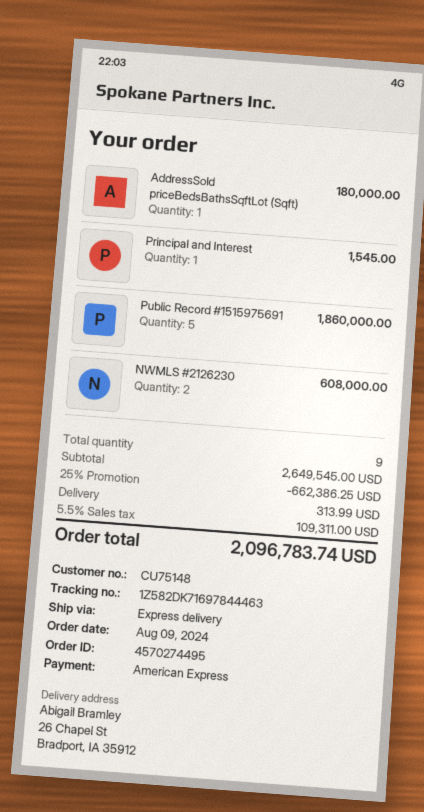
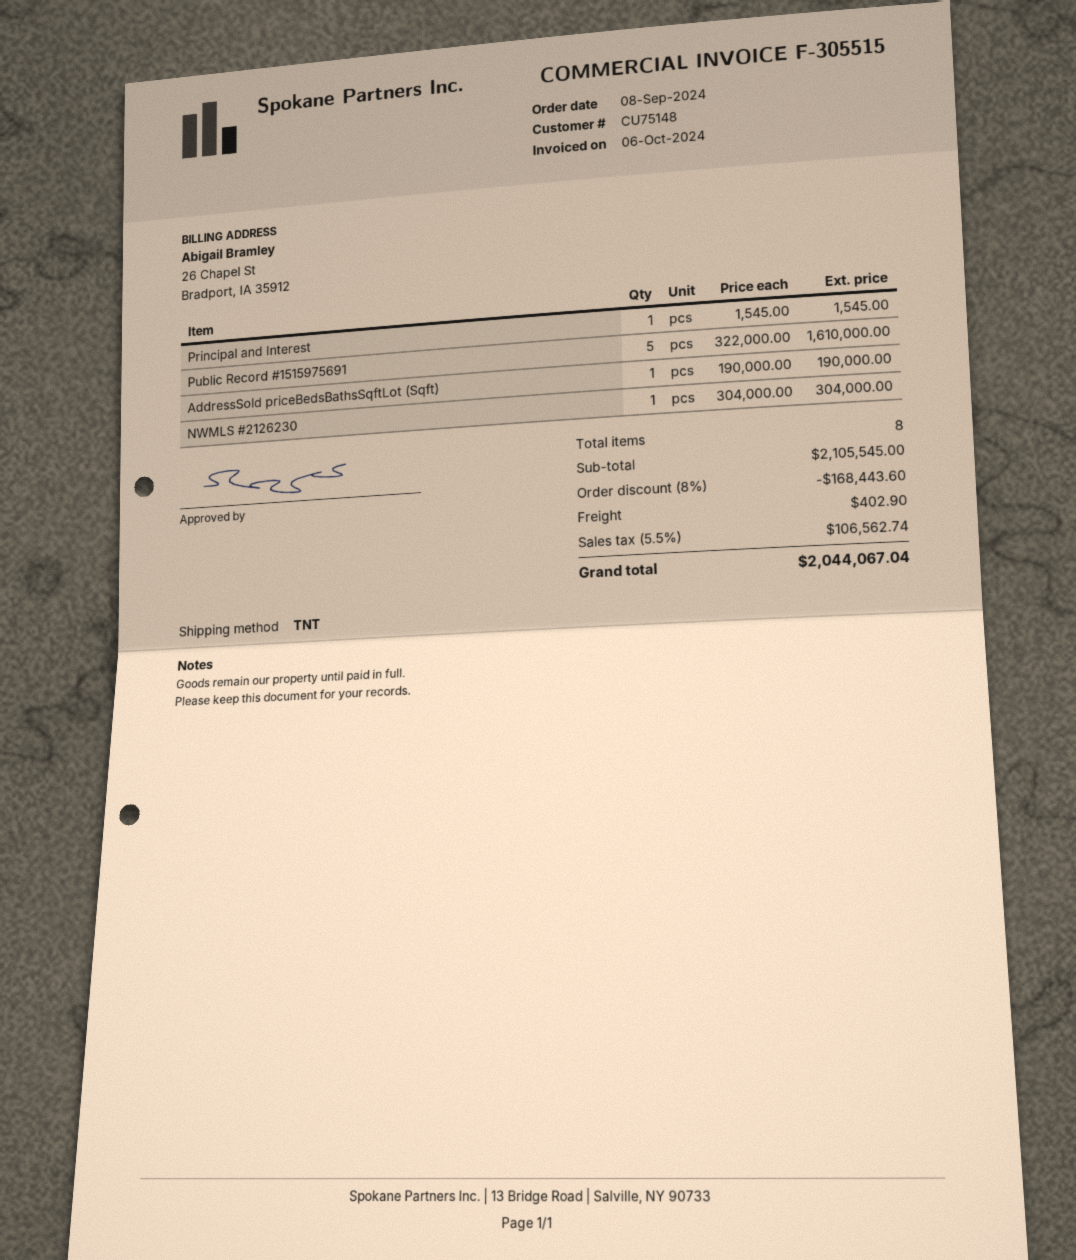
order date: 2024-08-09 -> 2024-09-08
shipping method: express -> TNT
AddressSold priceBedsBathsSqftLot (Sqft): 1 for 180000.00 -> 1 for 190000.00
Public Record #1515975691: 5 for 1860000.00 -> 5 for 1610000.00
NWMLS #2126230: 2 for 608000.00 -> 1 for 304000.00
total quantity: 9 -> 8
subtotal: 2649545.00 -> 2105545.00
discount: 25% = 662386.25 -> 8% = 168443.60
shipping: 313.99 -> 402.90
tax: 5.5% = 109311.00 -> 5.5% = 106562.74
total: 2096783.74 -> 2044067.04

